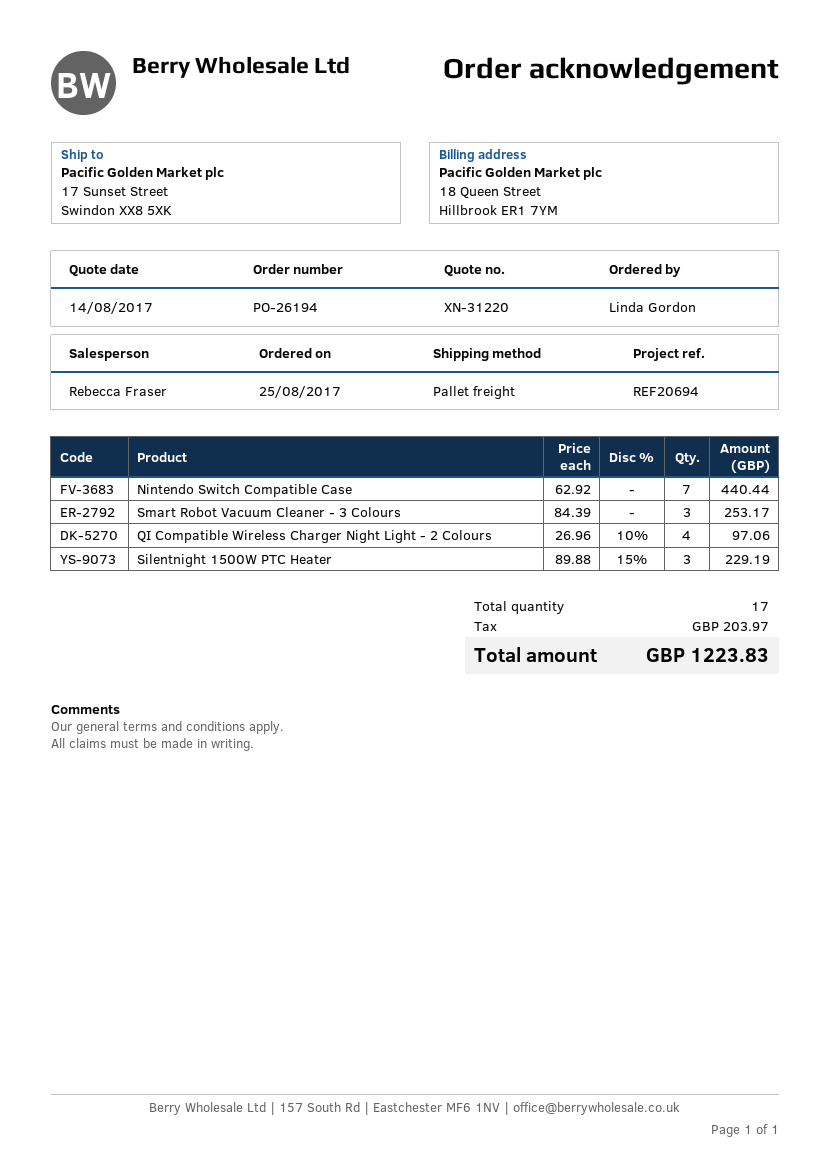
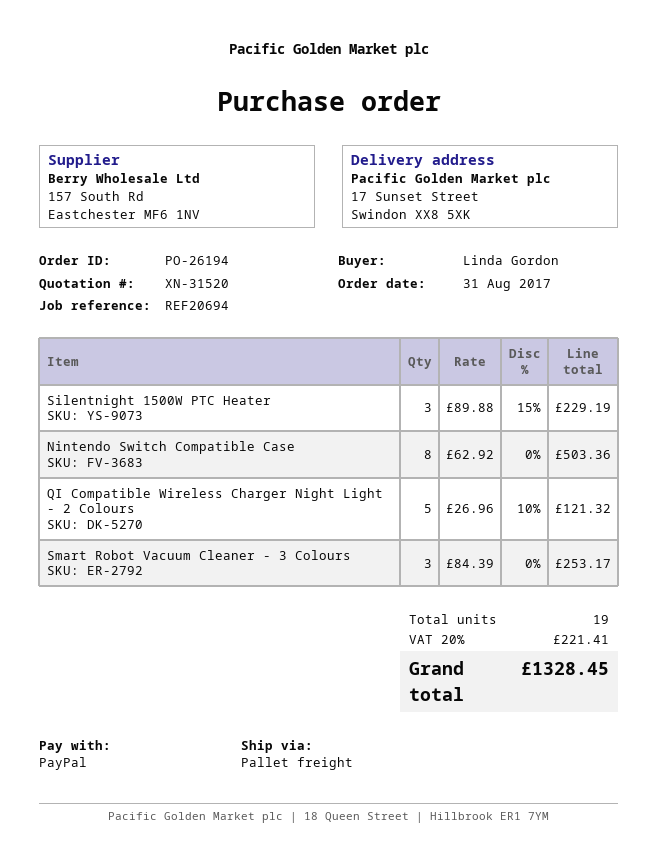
quote number: XN-31220 -> XN-31520
order date: 2017-08-25 -> 2017-08-31
Nintendo Switch Compatible Case: 7 x 62.92 = 440.44 -> 8 x 62.92 = 503.36
QI Compatible Wireless Charger Night Light - 2 Colours: 4 x 26.96 - 10% = 97.06 -> 5 x 26.96 - 10% = 121.32
total quantity: 17 -> 19
tax: 203.97 -> 221.41
total: 1223.83 -> 1328.45

